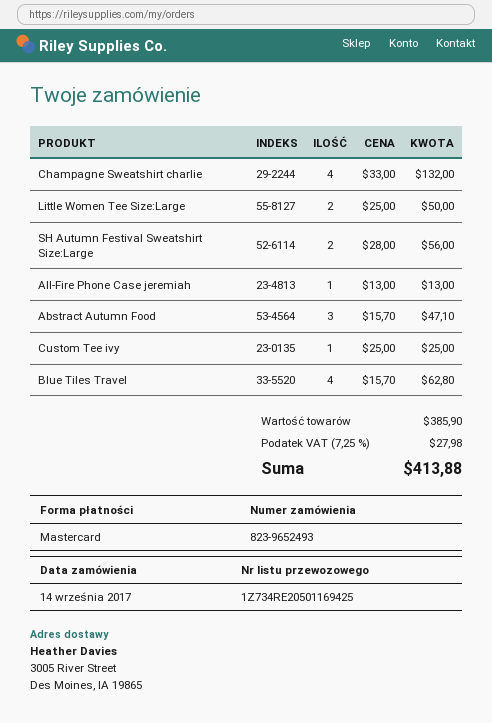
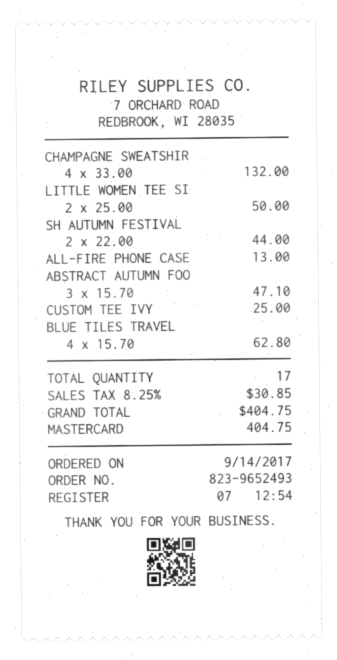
SH Autumn Festival Sweatshirt Size:Large: 2 x 28.00 = 56.00 -> 2 x 22.00 = 44.00
tax: 7.25% = 27.98 -> 8.25% = 30.85
total: 413.88 -> 404.75

